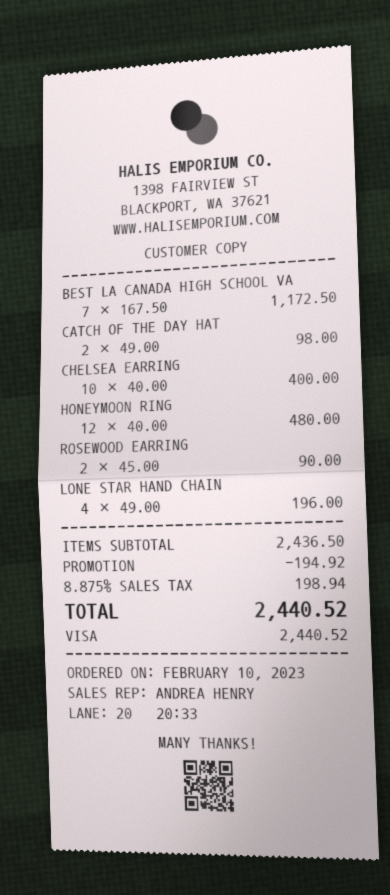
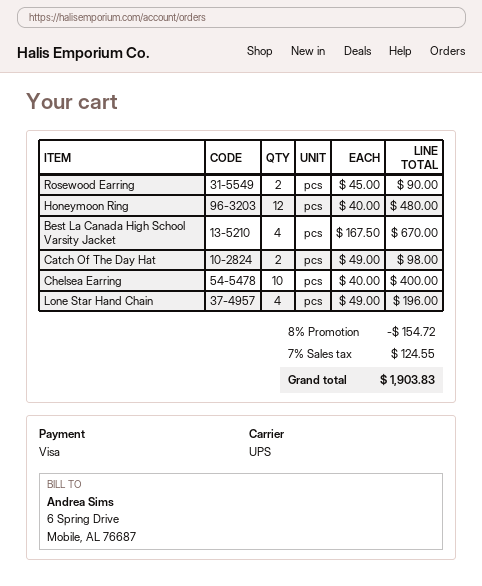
BEST LA CANADA HIGH SCHOOL VA: 7 x 167.50 = 1172.50 -> 4 x 167.50 = 670.00
discount: 194.92 -> 154.72
tax: 8.875% = 198.94 -> 7% = 124.55
total: 2440.52 -> 1903.83

